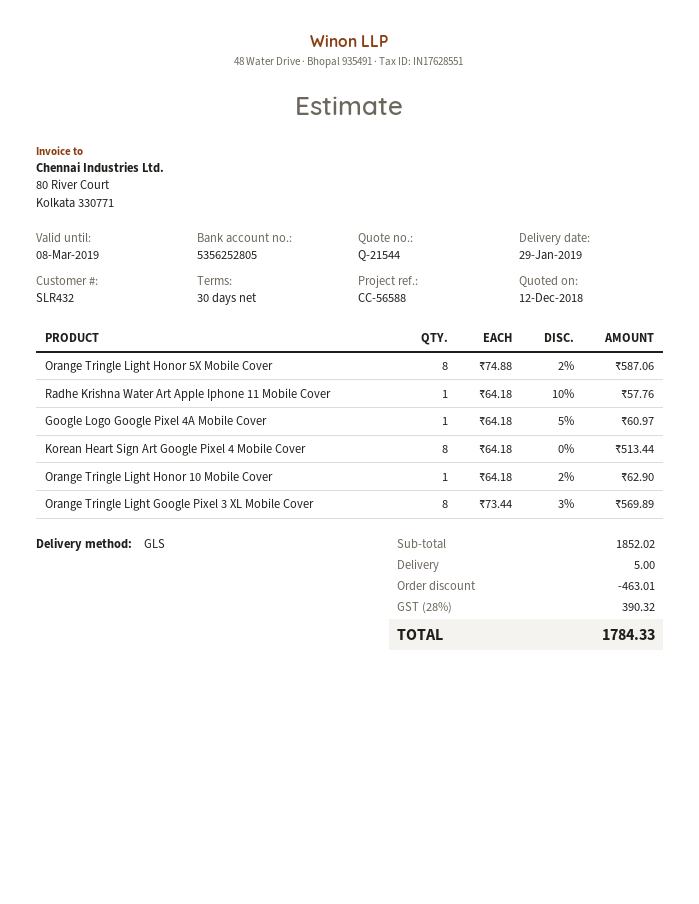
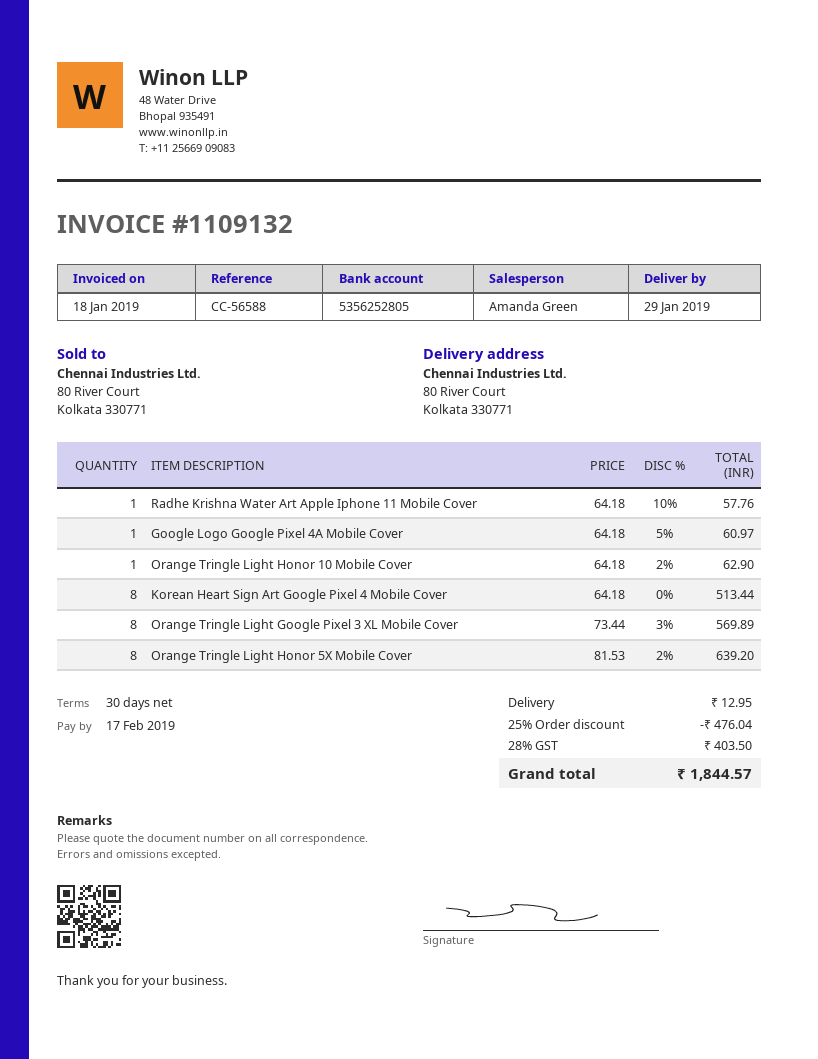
Orange Tringle Light Honor 5X Mobile Cover: 8 x 74.88 - 2% = 587.06 -> 8 x 81.53 - 2% = 639.20
discount: 463.01 -> 476.04
shipping: 5.00 -> 12.95
tax: 28% = 390.32 -> 28% = 403.50
total: 1784.33 -> 1844.57

